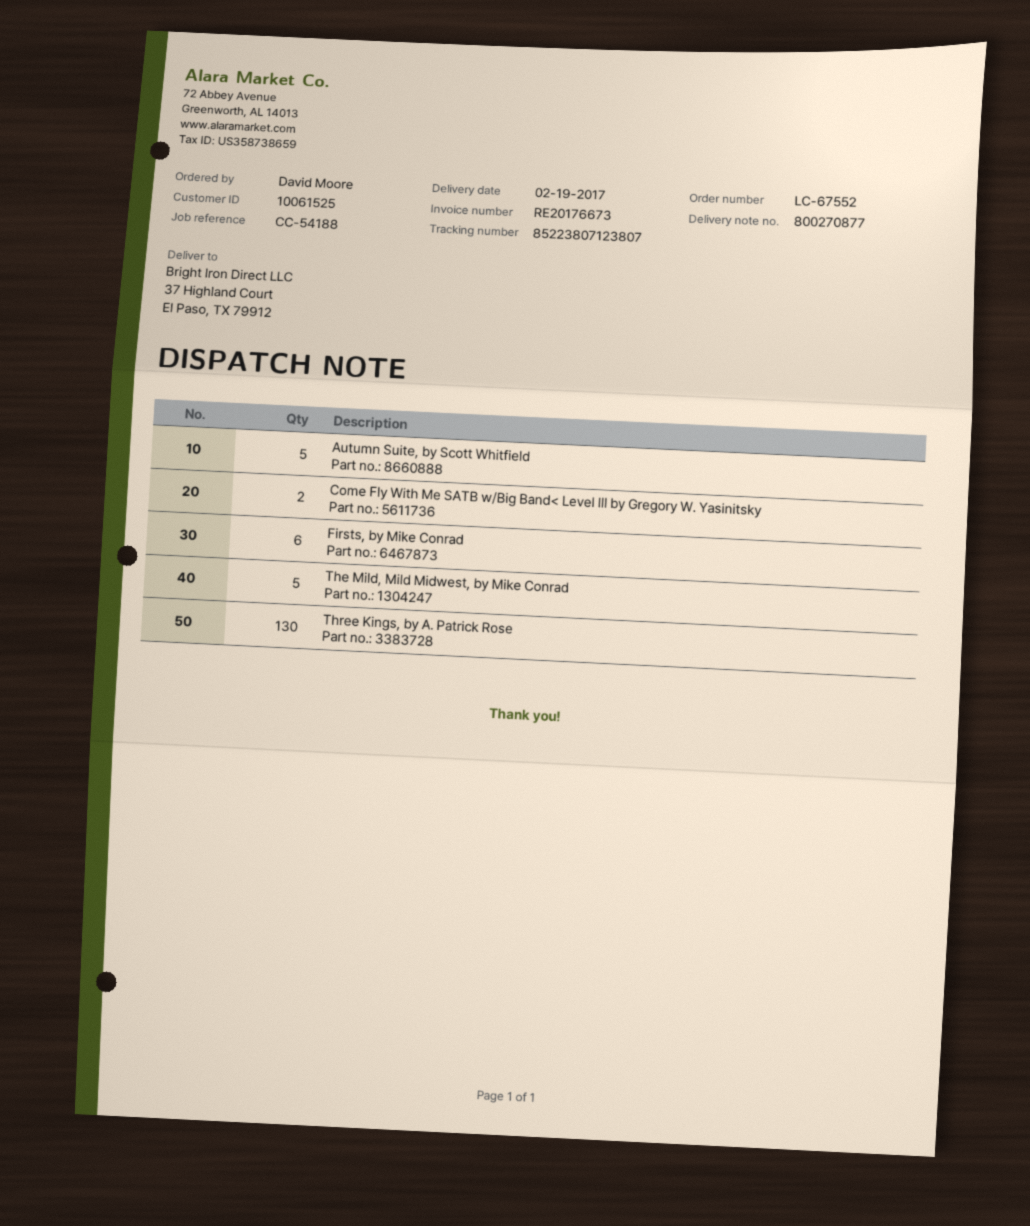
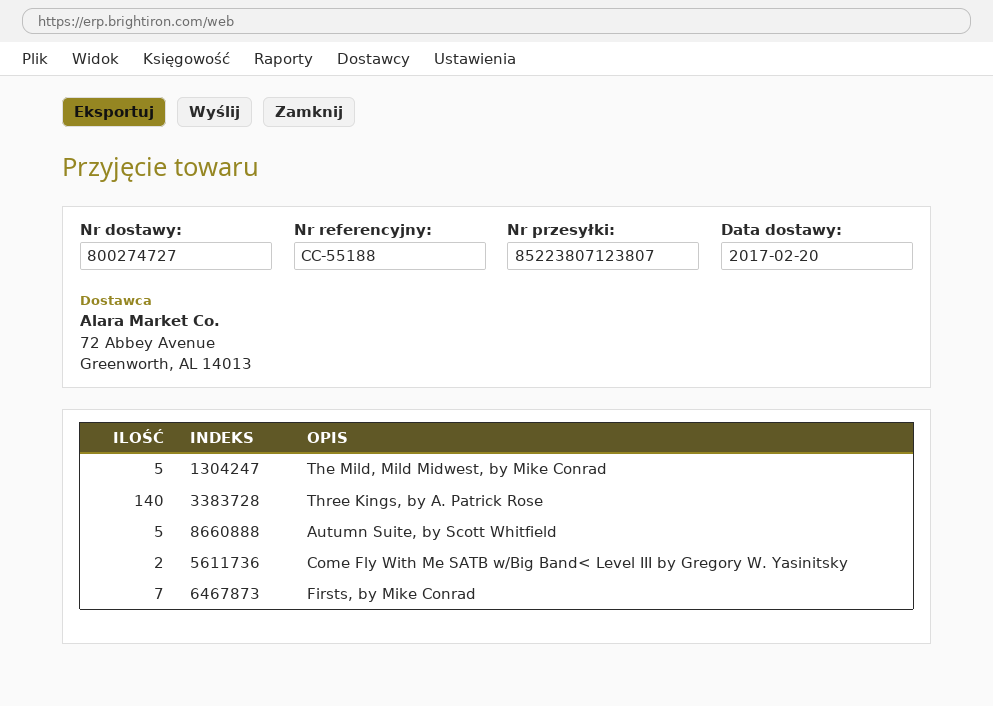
delivery note number: 800270877 -> 800274727
delivery date: 2017-02-19 -> 2017-02-20
reference: CC-54188 -> CC-55188
Firsts, by Mike Conrad: 6 -> 7
Three Kings, by A. Patrick Rose: 130 -> 140

